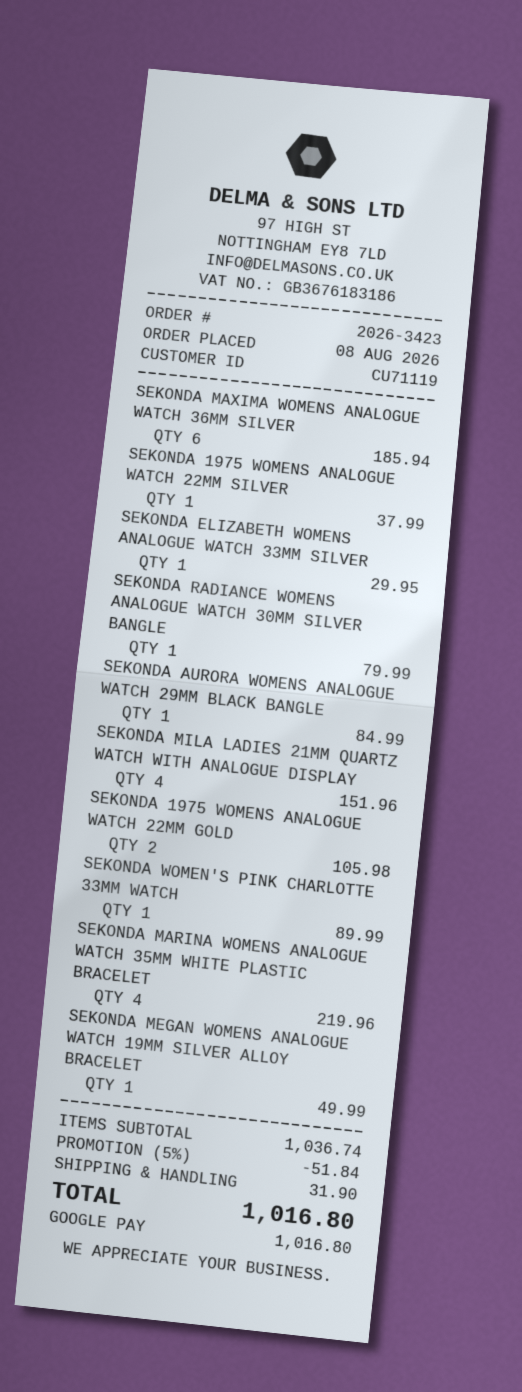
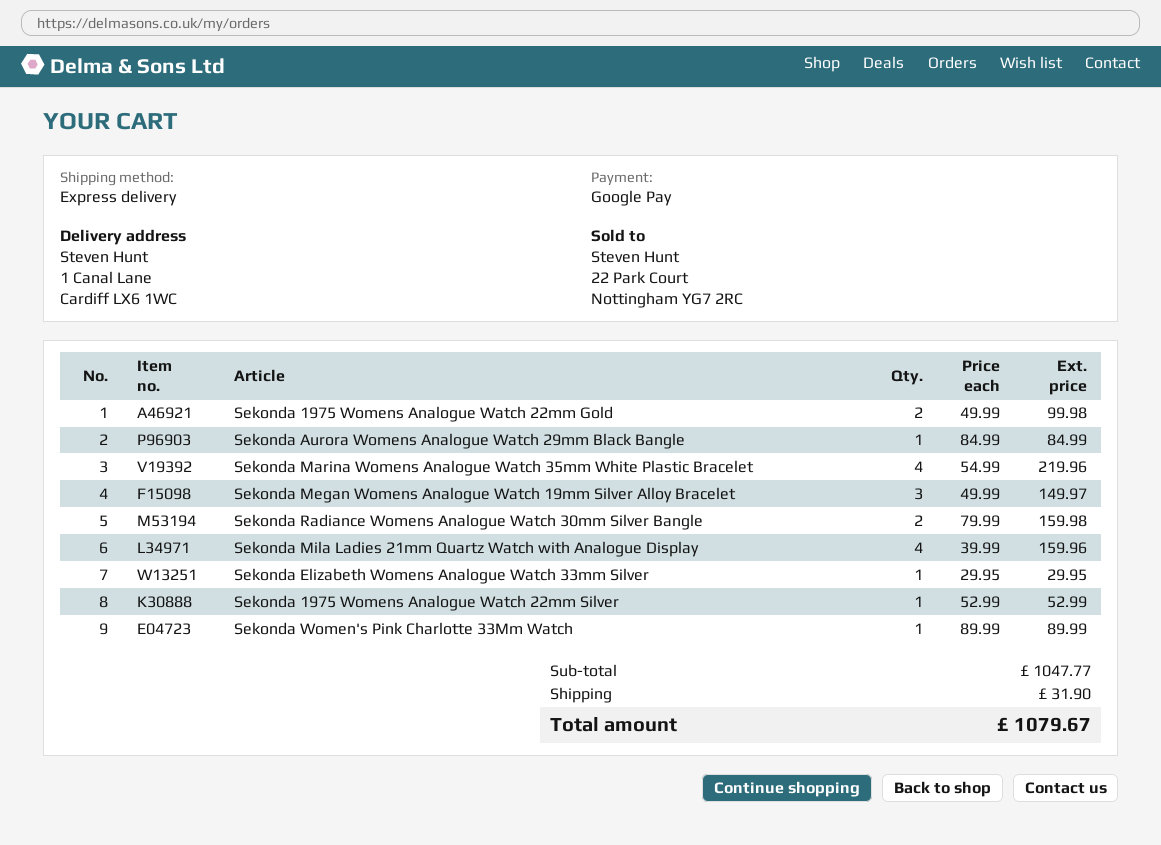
SEKONDA MAXIMA WOMENS ANALOGUE WATCH 36MM SILVER: 6 for 185.94 -> none
SEKONDA 1975 WOMENS ANALOGUE WATCH 22MM SILVER: 1 for 37.99 -> 1 for 52.99
SEKONDA RADIANCE WOMENS ANALOGUE WATCH 30MM SILVER BANGLE: 1 for 79.99 -> 2 for 159.98
SEKONDA MILA LADIES 21MM QUARTZ WATCH WITH ANALOGUE DISPLAY: 4 for 151.96 -> 4 for 159.96
SEKONDA 1975 WOMENS ANALOGUE WATCH 22MM GOLD: 2 for 105.98 -> 2 for 99.98
SEKONDA MEGAN WOMENS ANALOGUE WATCH 19MM SILVER ALLOY BRACELET: 1 for 49.99 -> 3 for 149.97
subtotal: 1036.74 -> 1047.77
discount: 5% = 51.84 -> none
total: 1016.80 -> 1079.67

